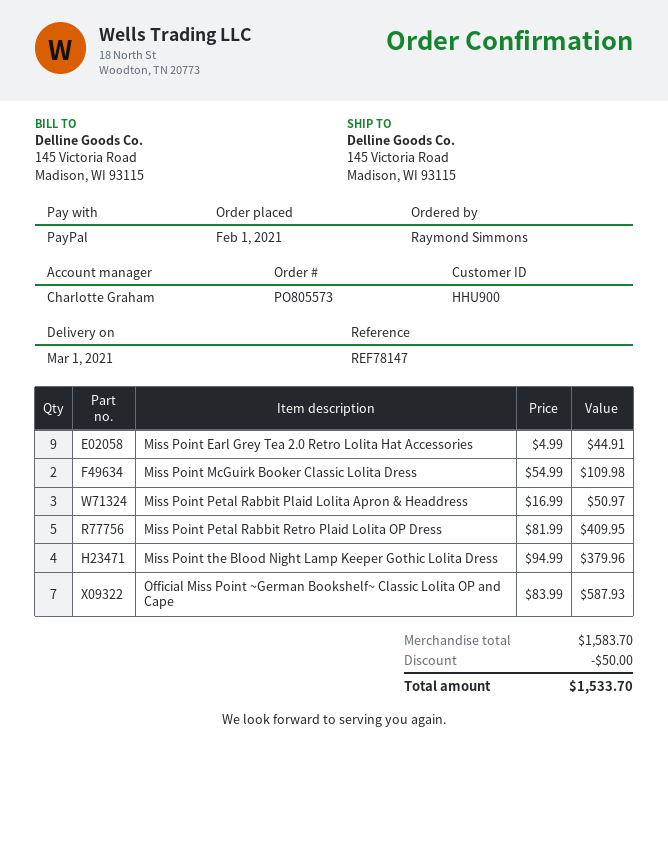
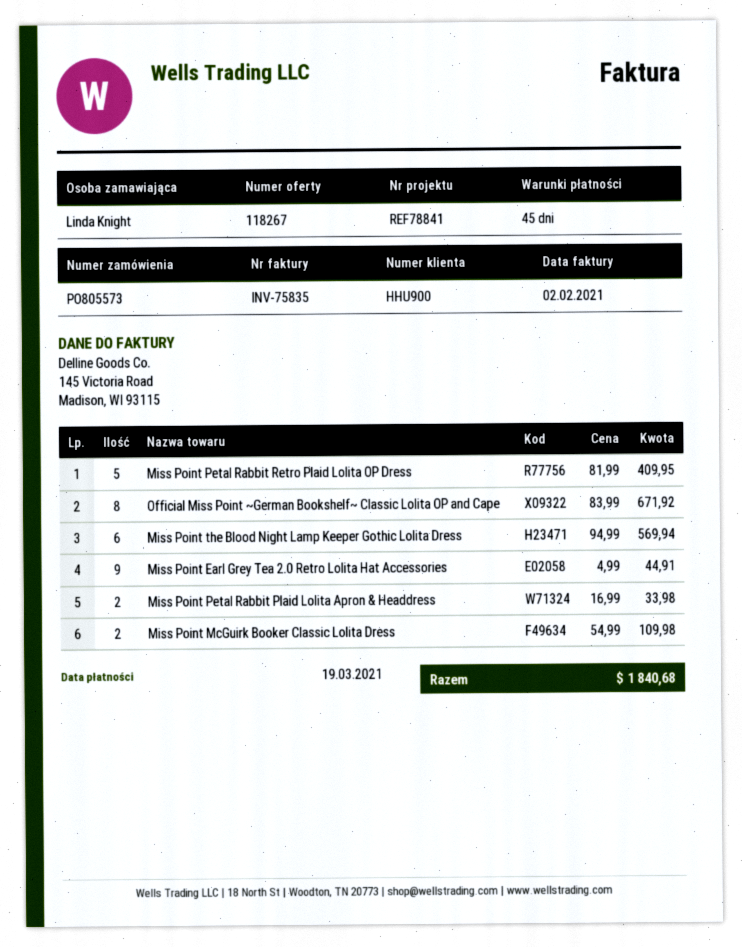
reference: REF78147 -> REF78841
ordered by: Raymond Simmons -> Linda Knight
Miss Point Petal Rabbit Plaid Lolita Apron & Headdress: 3 x 16.99 = 50.97 -> 2 x 16.99 = 33.98
Miss Point the Blood Night Lamp Keeper Gothic Lolita Dress: 4 x 94.99 = 379.96 -> 6 x 94.99 = 569.94
Official Miss Point ~German Bookshelf~ Classic Lolita OP and Cape: 7 x 83.99 = 587.93 -> 8 x 83.99 = 671.92
discount: 50.00 -> none
total: 1533.70 -> 1840.68

